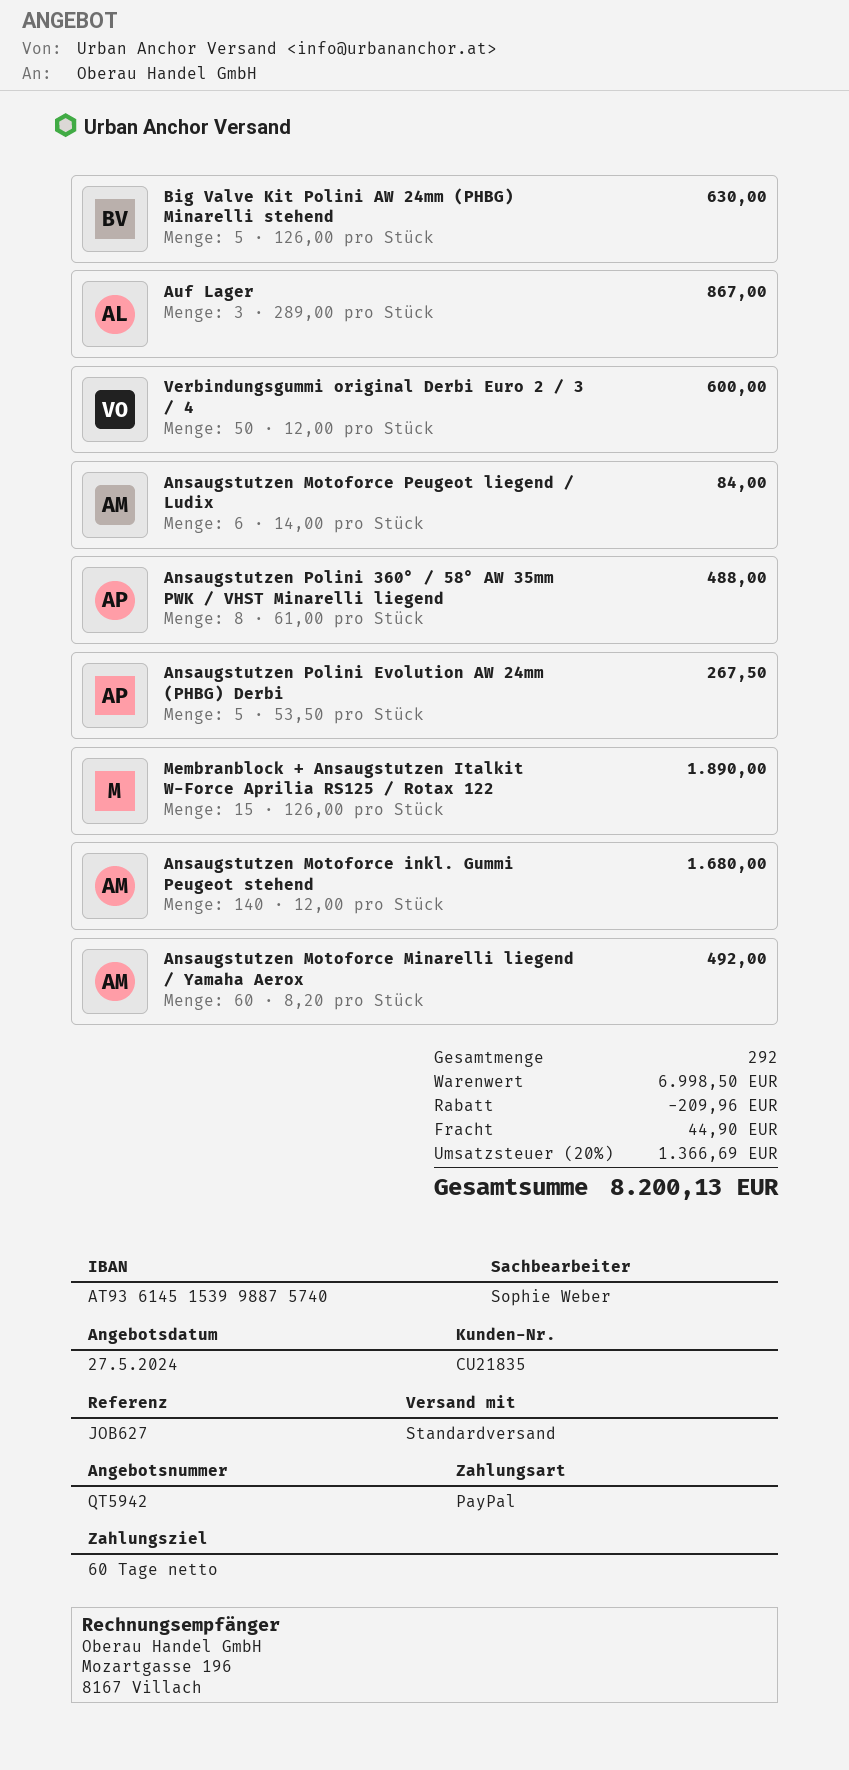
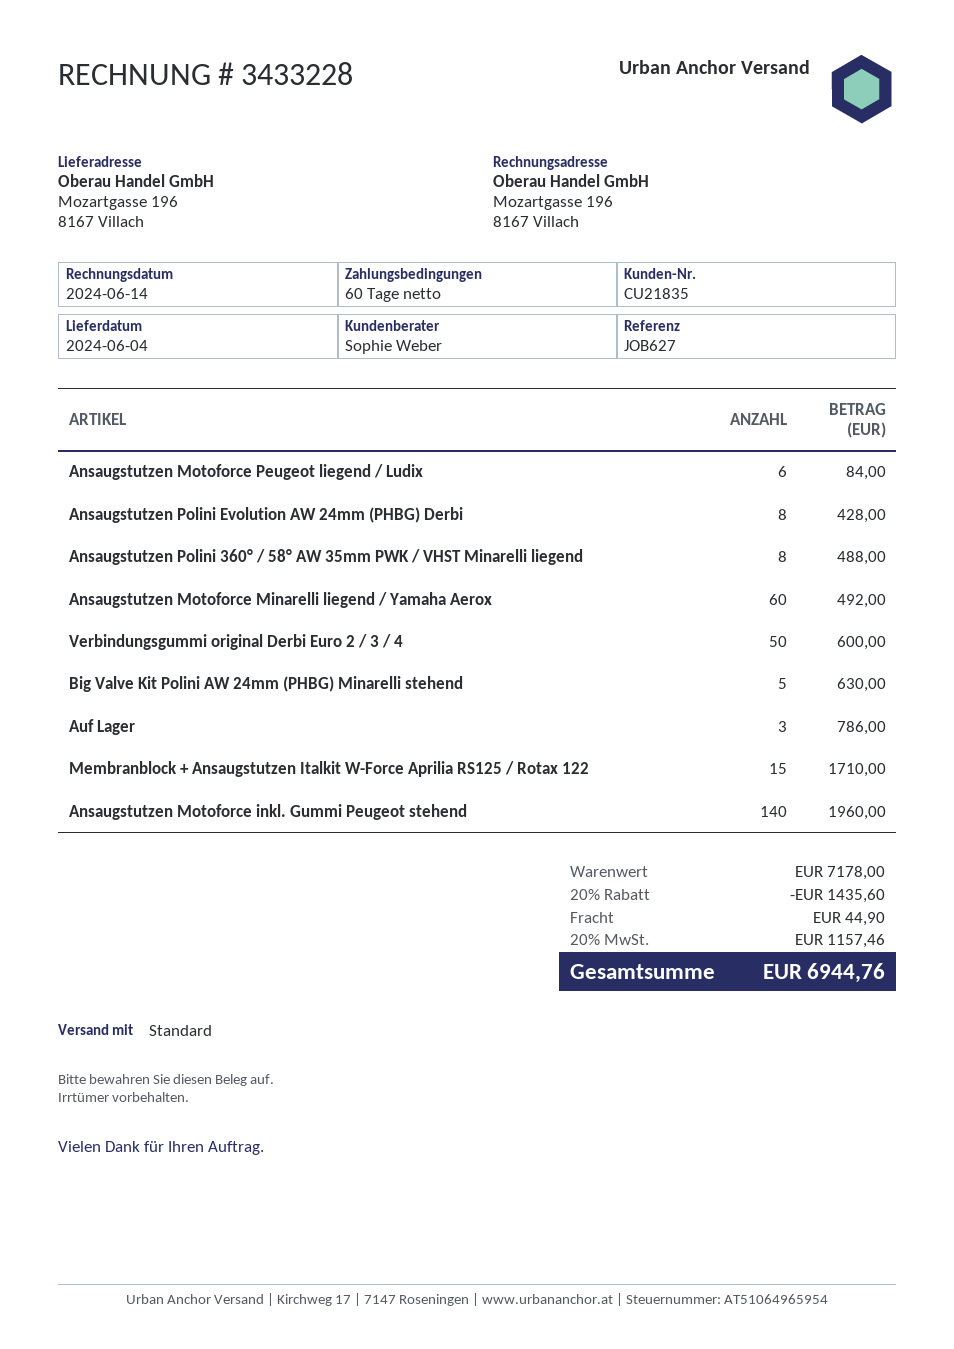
Auf Lager: 3 for 867.00 -> 3 for 786.00
Ansaugstutzen Polini Evolution AW 24mm (PHBG) Derbi: 5 for 267.50 -> 8 for 428.00
Membranblock + Ansaugstutzen Italkit W-Force Aprilia RS125 / Rotax 122: 15 for 1890.00 -> 15 for 1710.00
Ansaugstutzen Motoforce inkl. Gummi Peugeot stehend: 140 for 1680.00 -> 140 for 1960.00
subtotal: 6998.50 -> 7178.00
discount: 209.96 -> 1435.60
tax: 20% = 1366.69 -> 20% = 1157.46
total: 8200.13 -> 6944.76

